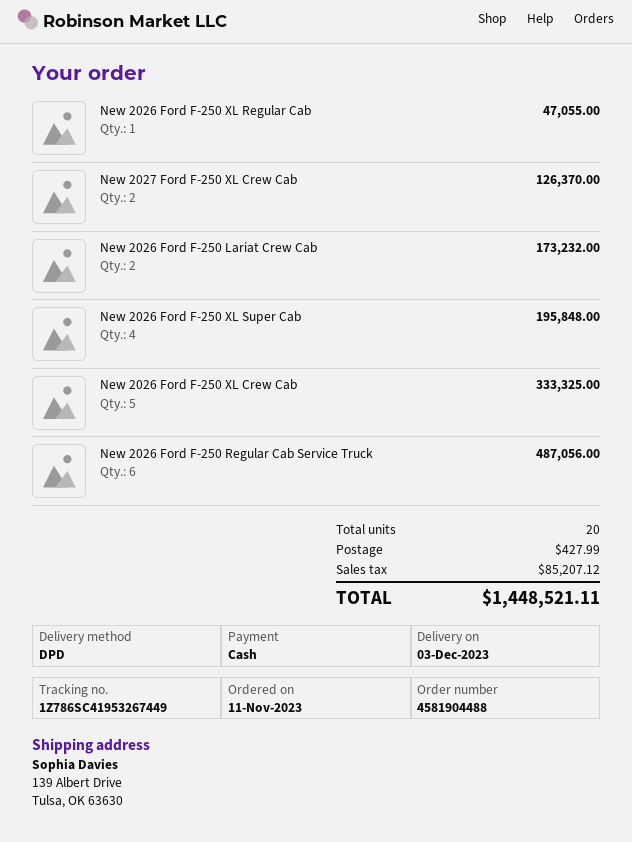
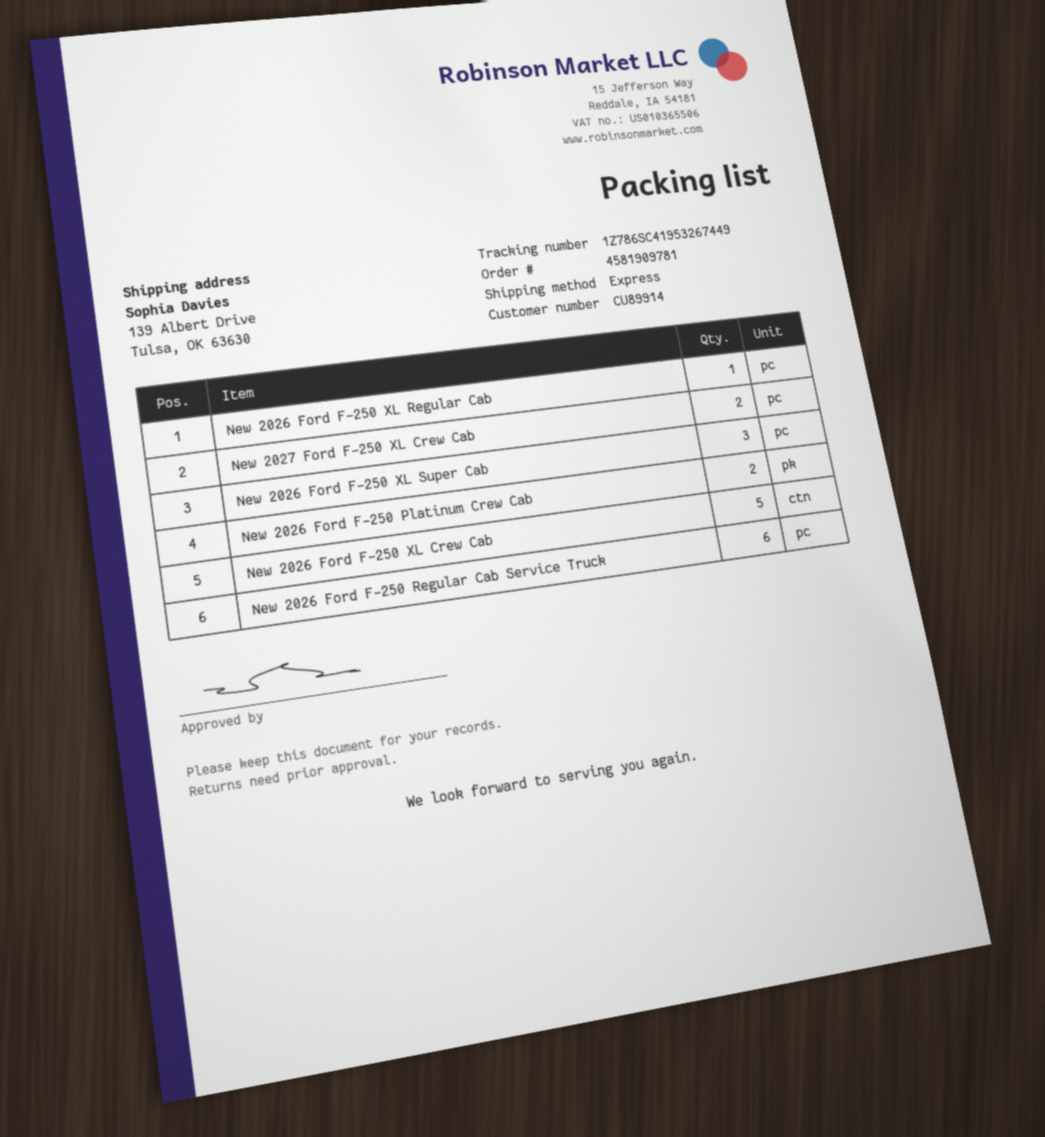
order number: 4581904488 -> 4581909781
shipping method: DPD -> express
New 2026 Ford F-250 Lariat Crew Cab: 2 -> none
New 2026 Ford F-250 XL Super Cab: 4 -> 3
New 2026 Ford F-250 Platinum Crew Cab: none -> 2

